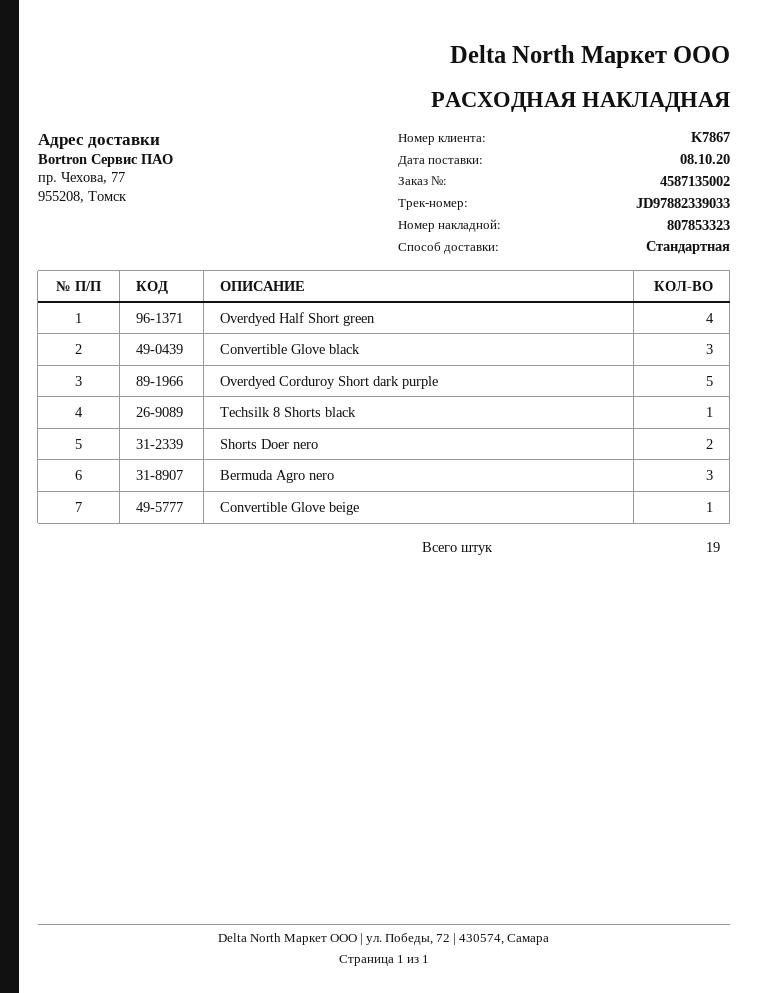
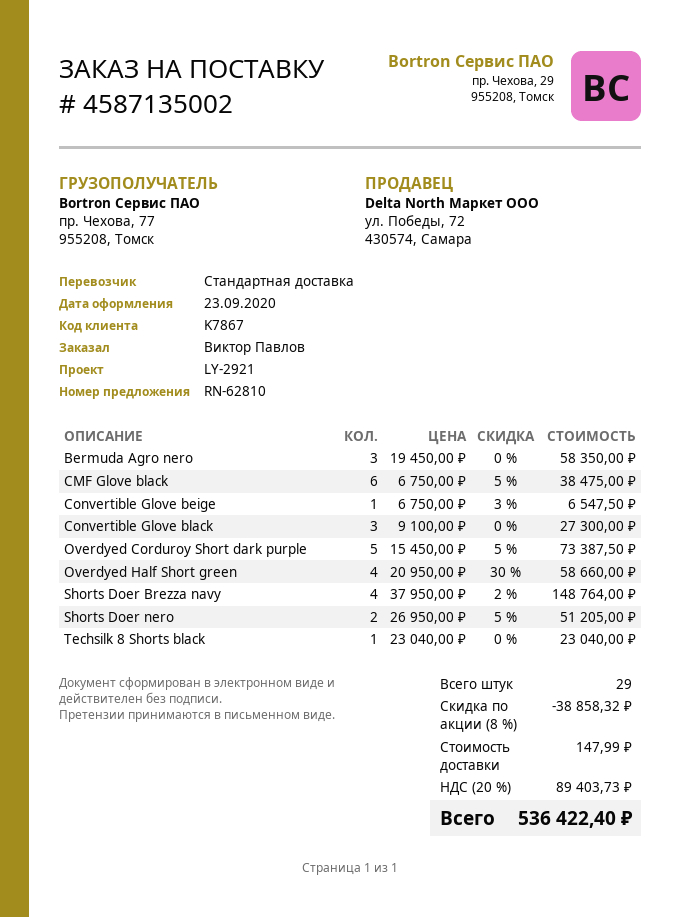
CMF Glove black: none -> 6
Shorts Doer Brezza navy: none -> 4
total quantity: 19 -> 29

